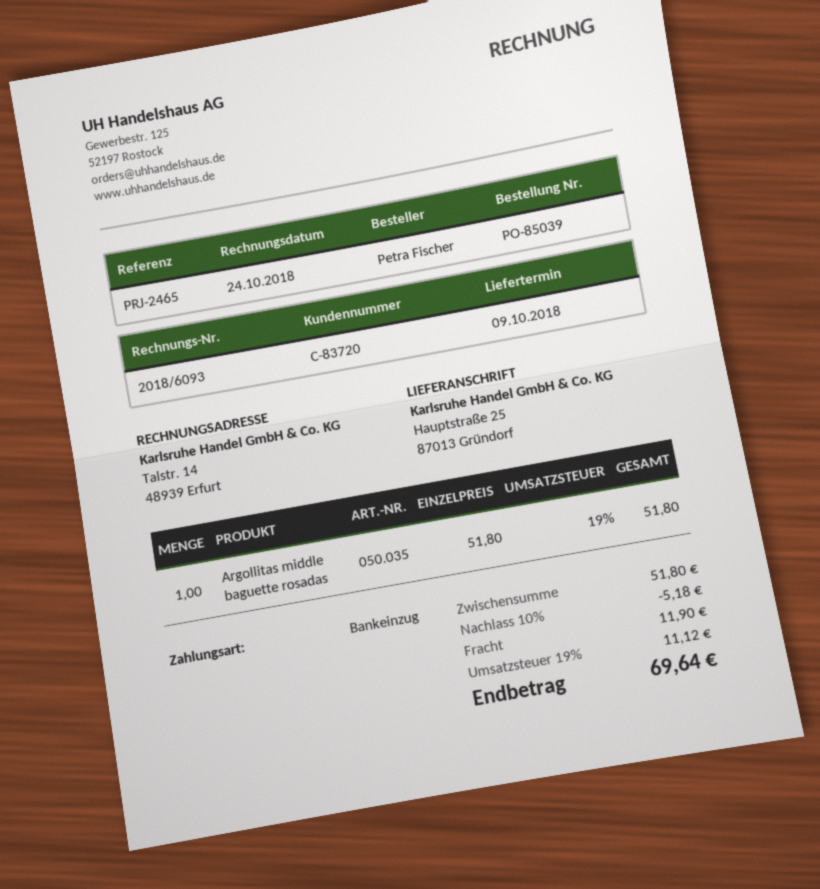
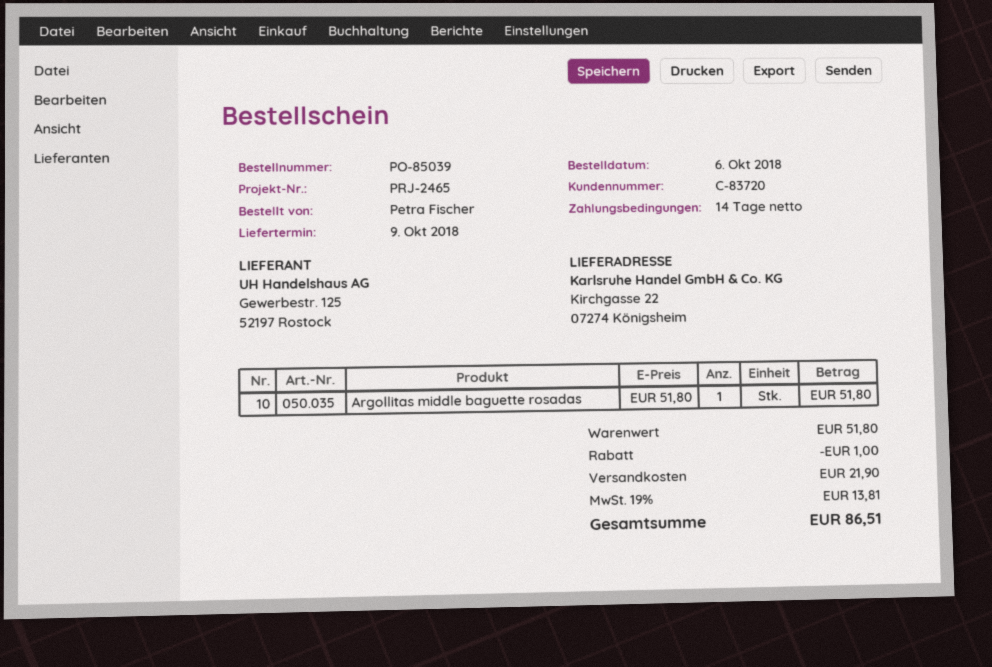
ship to: Hauptstraße 25, 87013 Gründorf -> Kirchgasse 22, 07274 Königsheim
discount: 5.18 -> 1.00
shipping: 11.90 -> 21.90
tax: 19% = 11.12 -> 19% = 13.81
total: 69.64 -> 86.51

